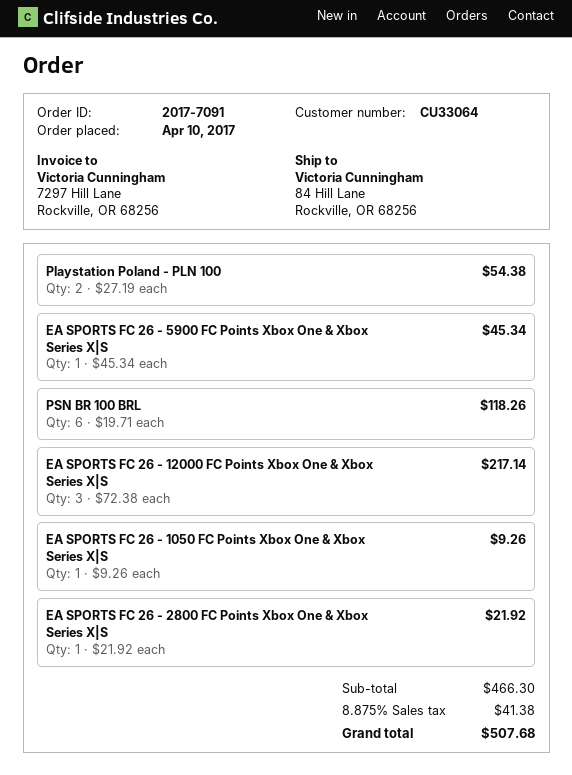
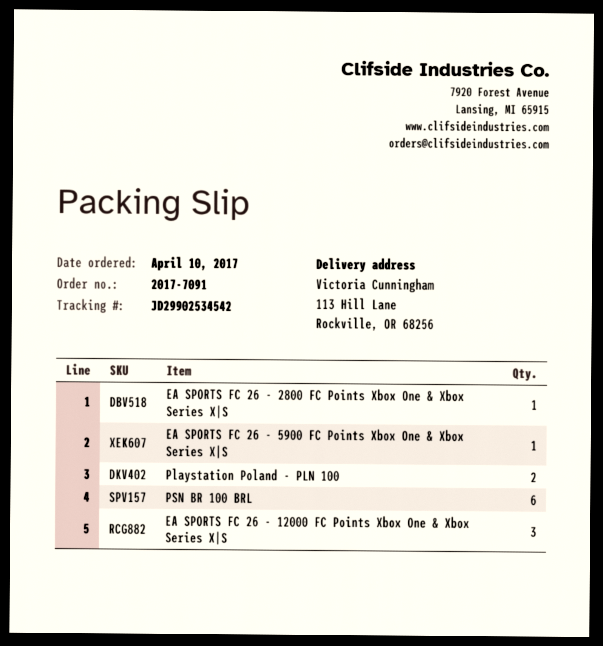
ship to: 84 Hill Lane, Rockville, OR 68256 -> 113 Hill Lane, Rockville, OR 68256
EA SPORTS FC 26 - 1050 FC Points Xbox One & Xbox Series X|S: 1 -> none

